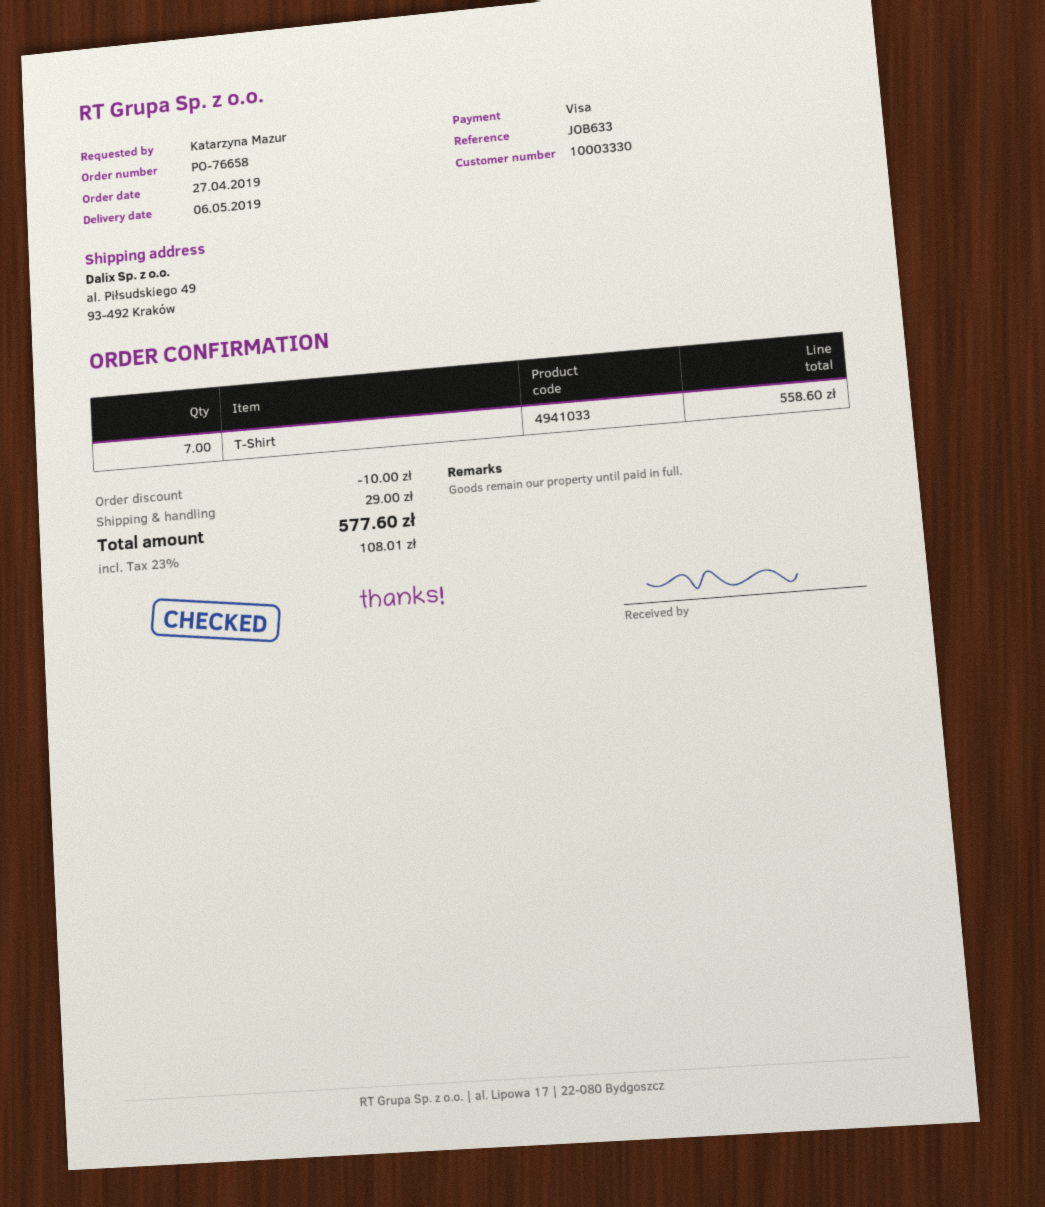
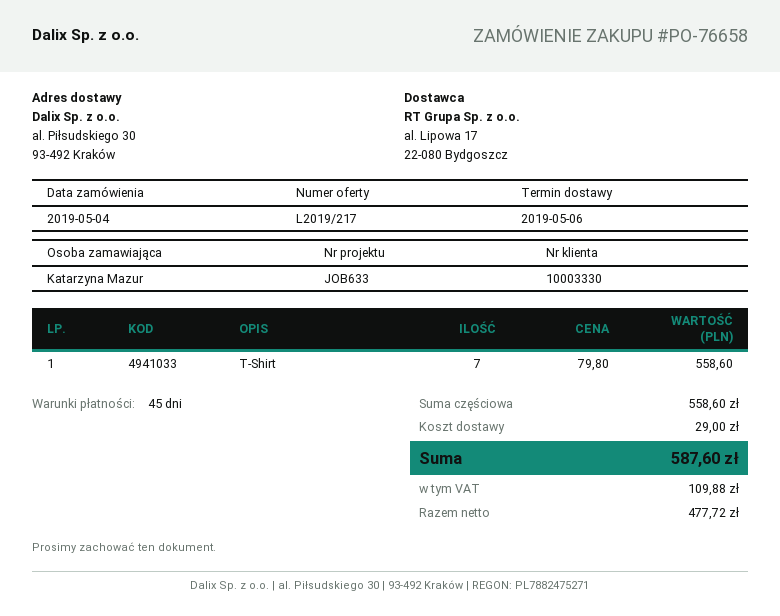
order date: 2019-04-27 -> 2019-05-04
ship to: al. Piłsudskiego 49, 93-492 Kraków -> al. Piłsudskiego 30, 93-492 Kraków
discount: 10.00 -> none
tax: 108.01 -> 109.88
total: 577.60 -> 587.60

